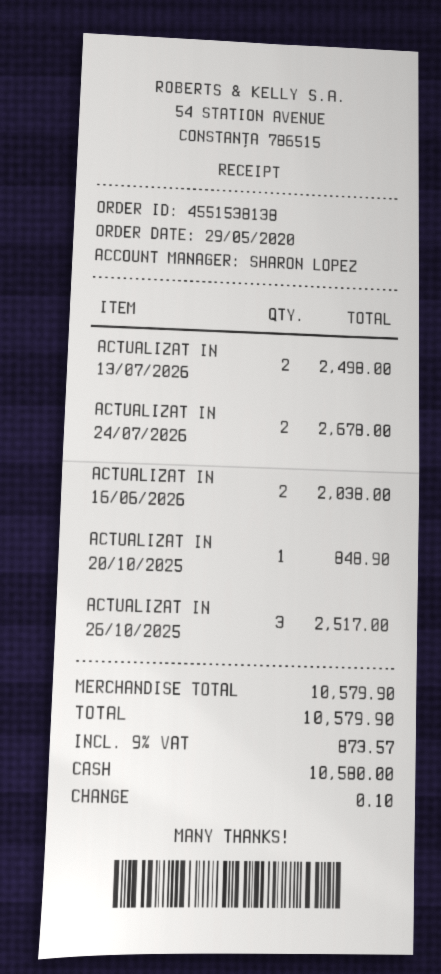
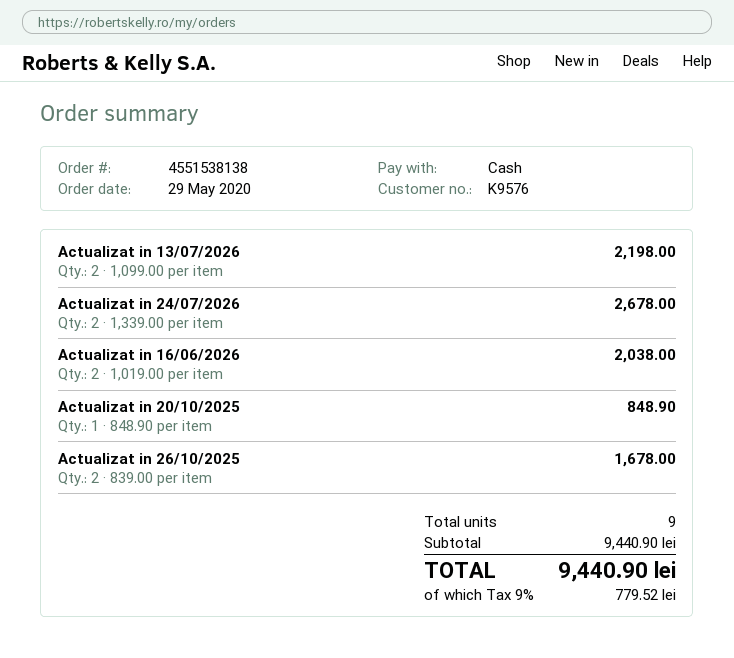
ACTUALIZAT IN 13/07/2026: 2 for 2498.00 -> 2 for 2198.00
ACTUALIZAT IN 26/10/2025: 3 for 2517.00 -> 2 for 1678.00
subtotal: 10579.90 -> 9440.90
tax: 9% = 873.57 -> 9% = 779.52
total: 10579.90 -> 9440.90

